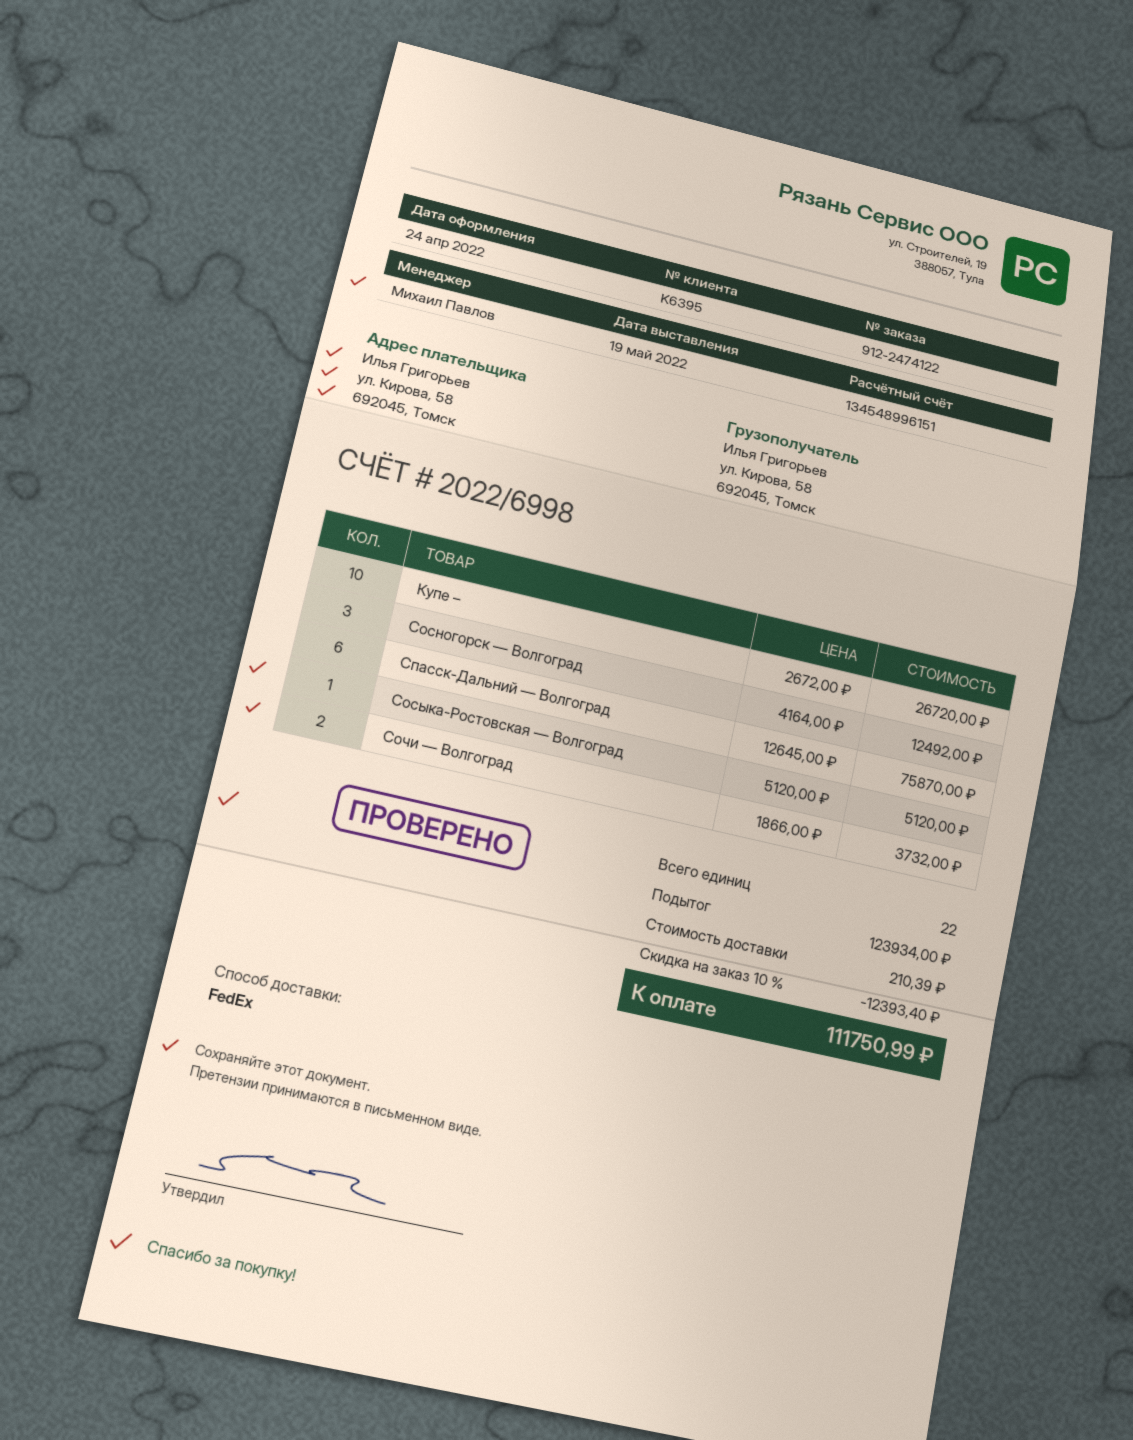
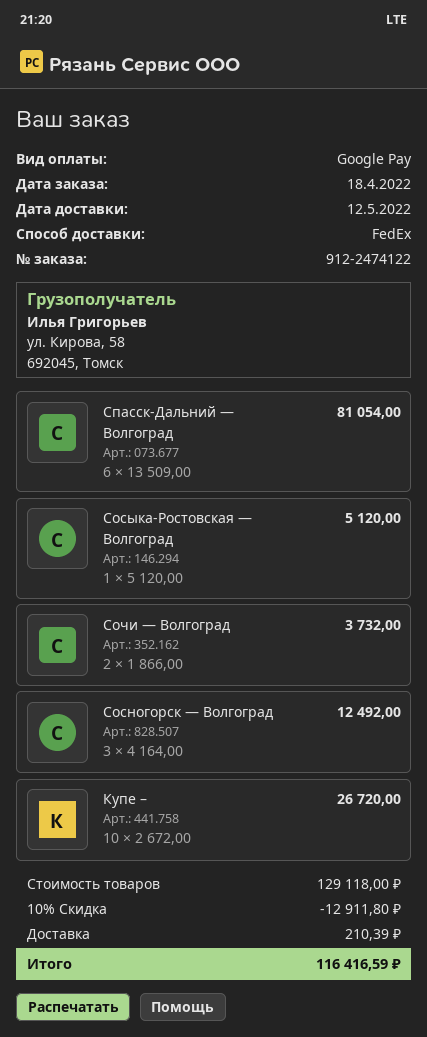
order date: 2022-04-24 -> 2022-04-18
Спасск-Дальний — Волгоград: 6 x 12645.00 = 75870.00 -> 6 x 13509.00 = 81054.00
subtotal: 123934.00 -> 129118.00
discount: 10% = 12393.40 -> 10% = 12911.80
total: 111750.99 -> 116416.59

